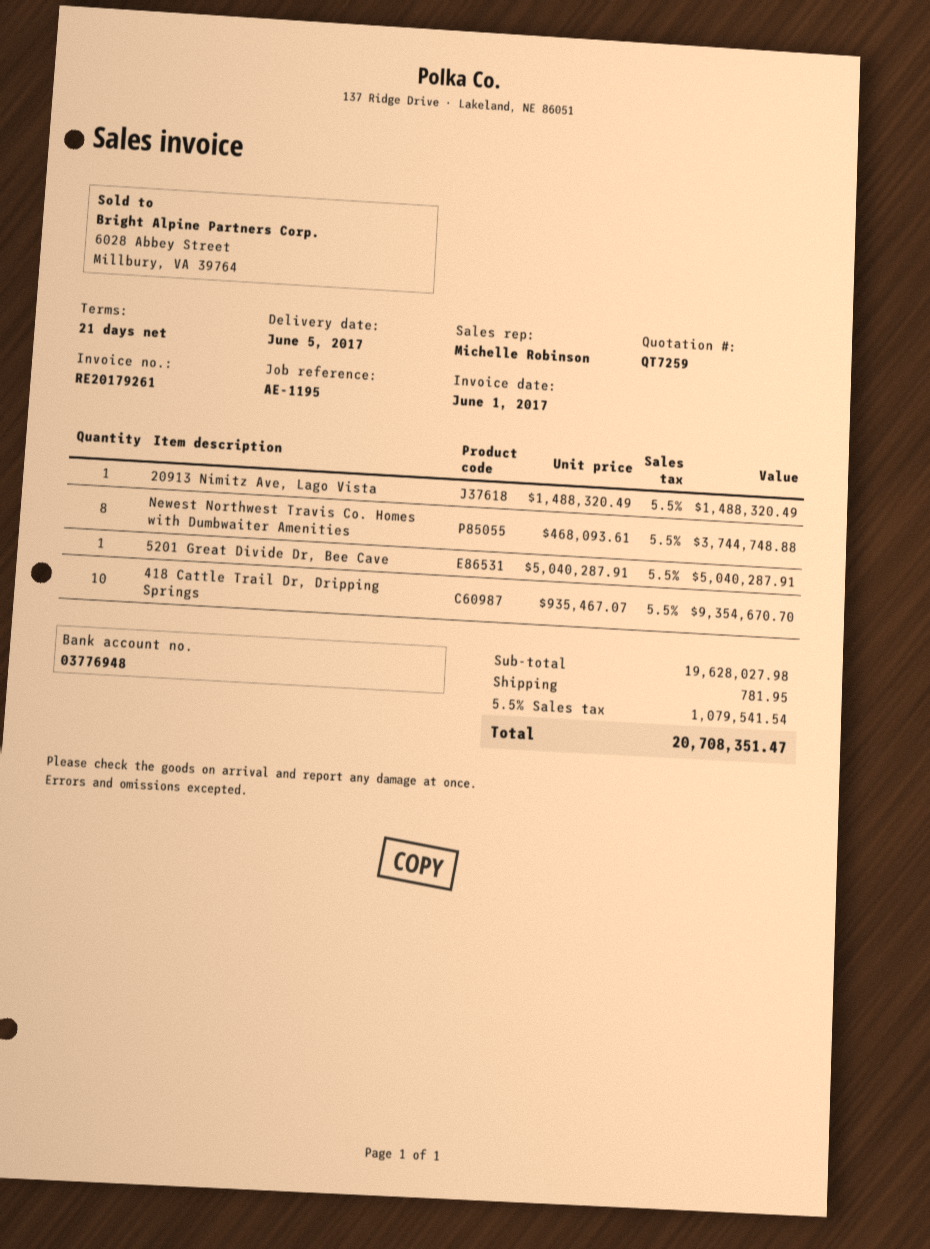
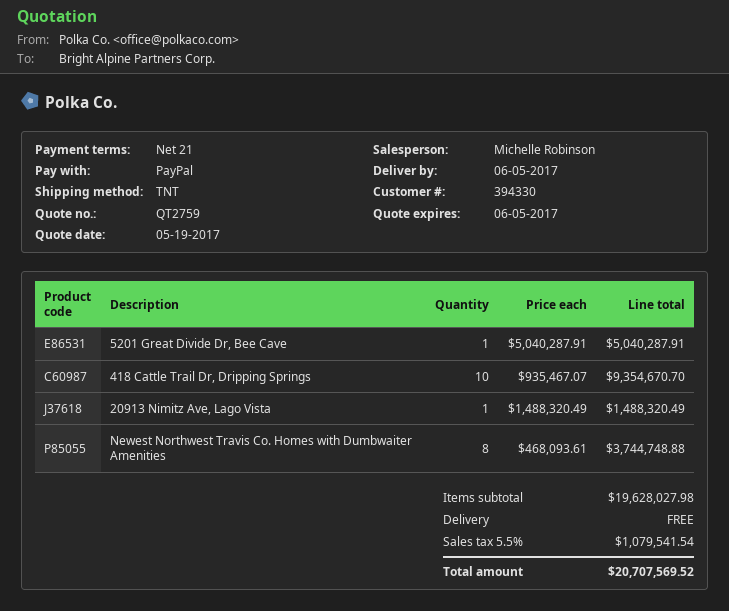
quote number: QT7259 -> QT2759
shipping: 781.95 -> 0.00
total: 20708351.47 -> 20707569.52

